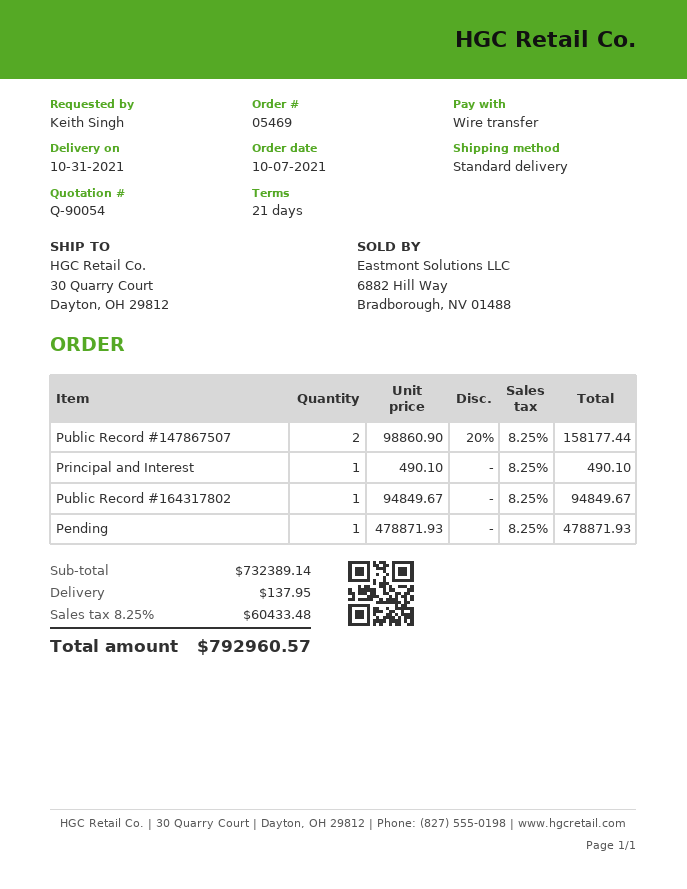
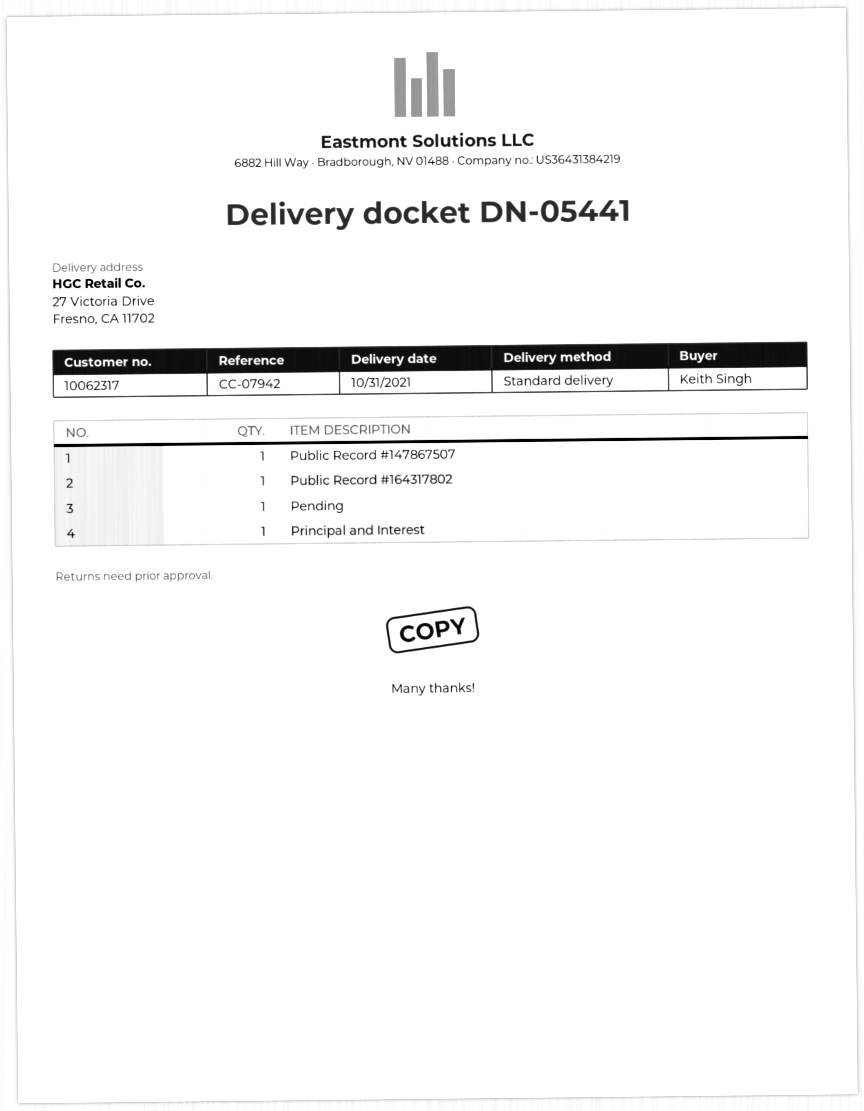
ship to: 30 Quarry Court, Dayton, OH 29812 -> 27 Victoria Drive, Fresno, CA 11702
Public Record #147867507: 2 -> 1

